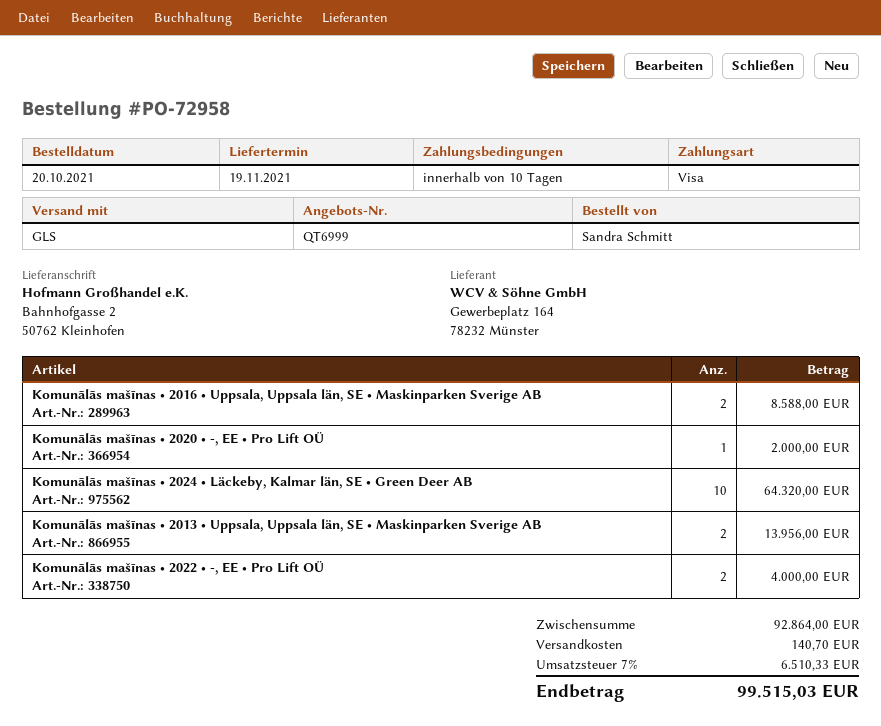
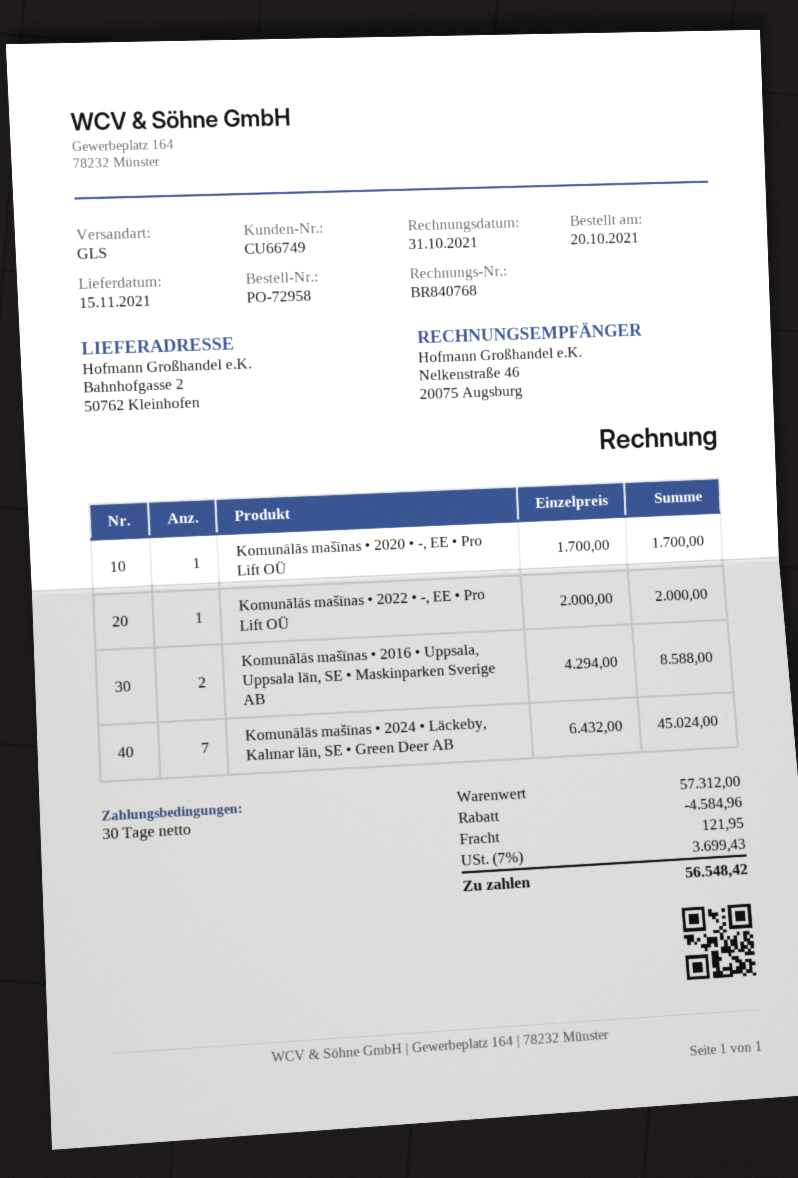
delivery date: 2021-11-19 -> 2021-11-15
payment terms: 10 days -> 30 days
Komunālās mašīnas • 2020 • -, EE • Pro Lift OÜ: 1 for 2000.00 -> 1 for 1700.00
Komunālās mašīnas • 2024 • Läckeby, Kalmar län, SE • Green Deer AB: 10 for 64320.00 -> 7 for 45024.00
Komunālās mašīnas • 2013 • Uppsala, Uppsala län, SE • Maskinparken Sverige AB: 2 for 13956.00 -> none
Komunālās mašīnas • 2022 • -, EE • Pro Lift OÜ: 2 for 4000.00 -> 1 for 2000.00
subtotal: 92864.00 -> 57312.00
discount: none -> 4584.96
shipping: 140.70 -> 121.95
tax: 7% = 6510.33 -> 7% = 3699.43
total: 99515.03 -> 56548.42

